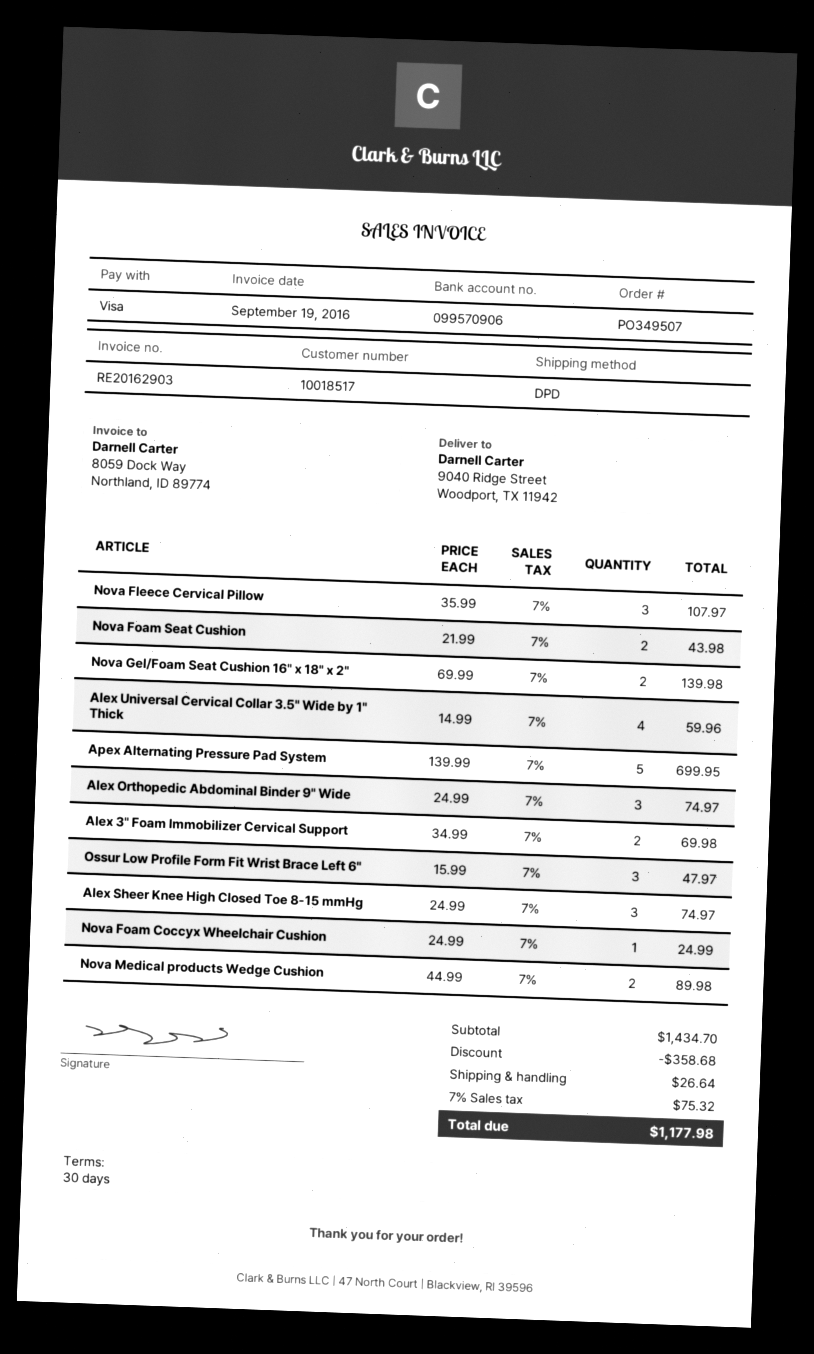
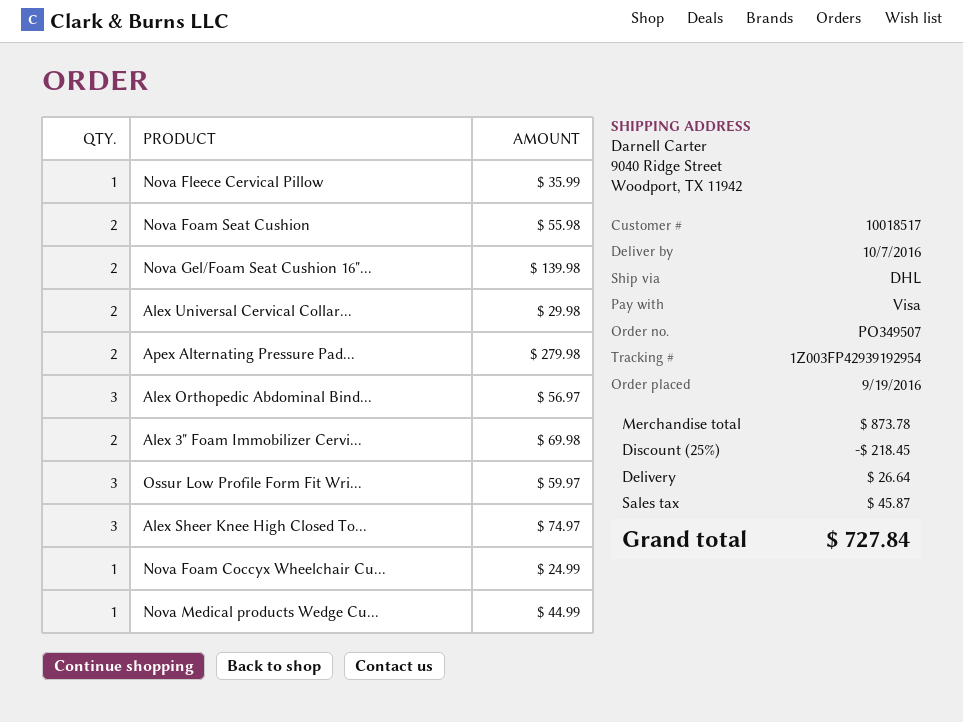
shipping method: DPD -> DHL
Nova Fleece Cervical Pillow: 3 for 107.97 -> 1 for 35.99
Nova Foam Seat Cushion: 2 for 43.98 -> 2 for 55.98
Alex Universal Cervical Collar 3.5" Wide by 1" Thick: 4 for 59.96 -> 2 for 29.98
Apex Alternating Pressure Pad System: 5 for 699.95 -> 2 for 279.98
Alex Orthopedic Abdominal Binder 9" Wide: 3 for 74.97 -> 3 for 56.97
Ossur Low Profile Form Fit Wrist Brace Left 6": 3 for 47.97 -> 3 for 59.97
Nova Medical products Wedge Cushion: 2 for 89.98 -> 1 for 44.99
subtotal: 1434.70 -> 873.78
discount: 358.68 -> 218.45
tax: 75.32 -> 45.87
total: 1177.98 -> 727.84

